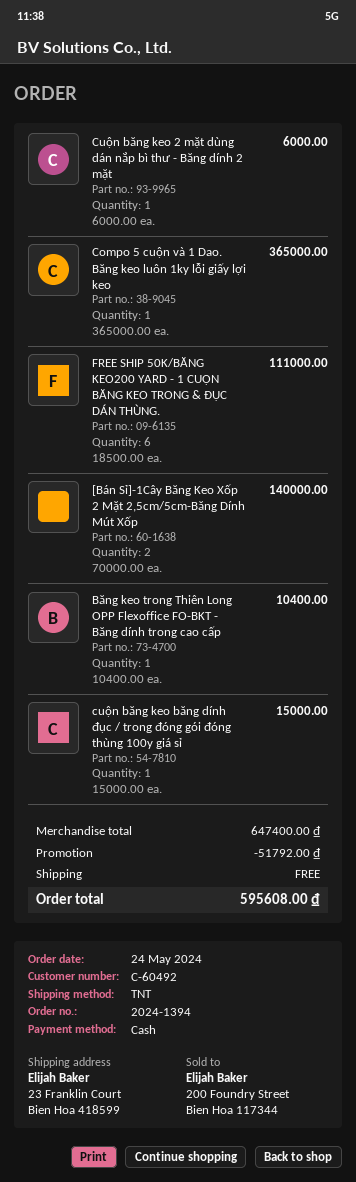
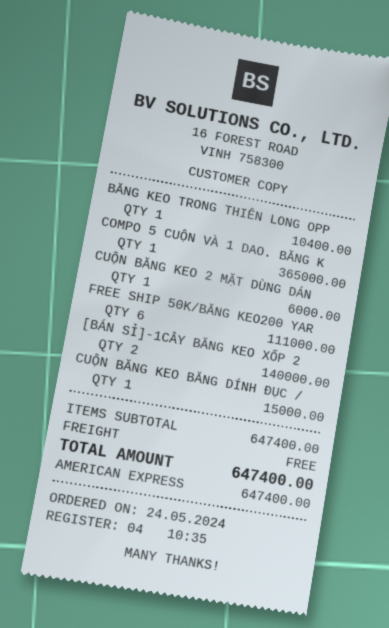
payment method: cash -> American Express
discount: 51792.00 -> none
total: 595608.00 -> 647400.00

